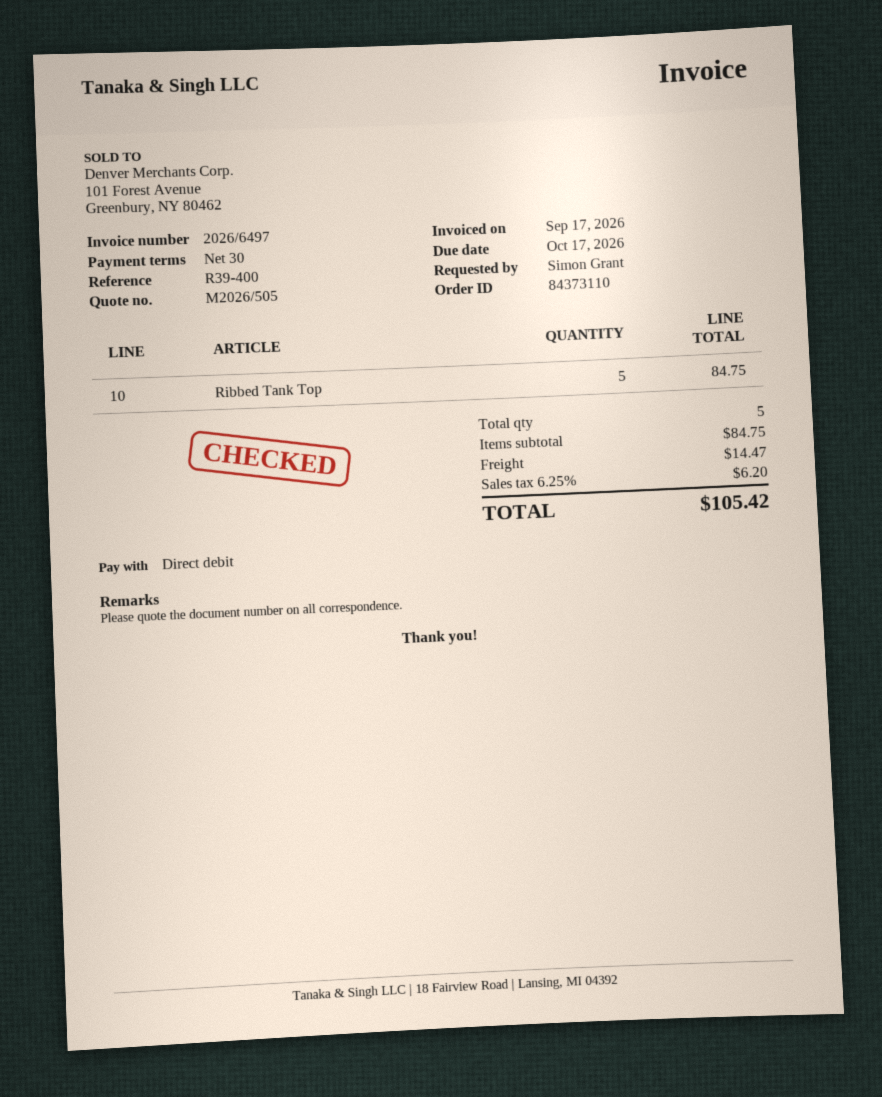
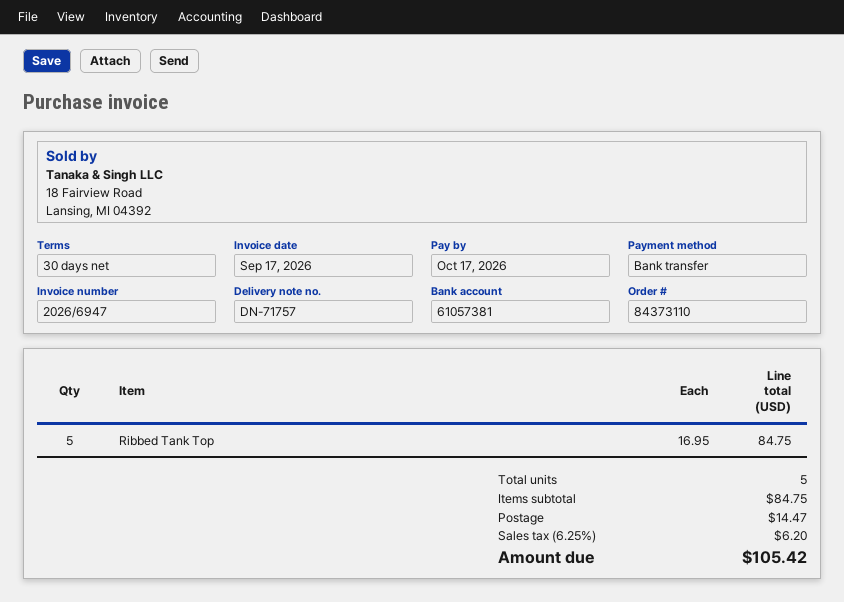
invoice number: 2026/6497 -> 2026/6947
payment method: direct debit -> bank transfer

